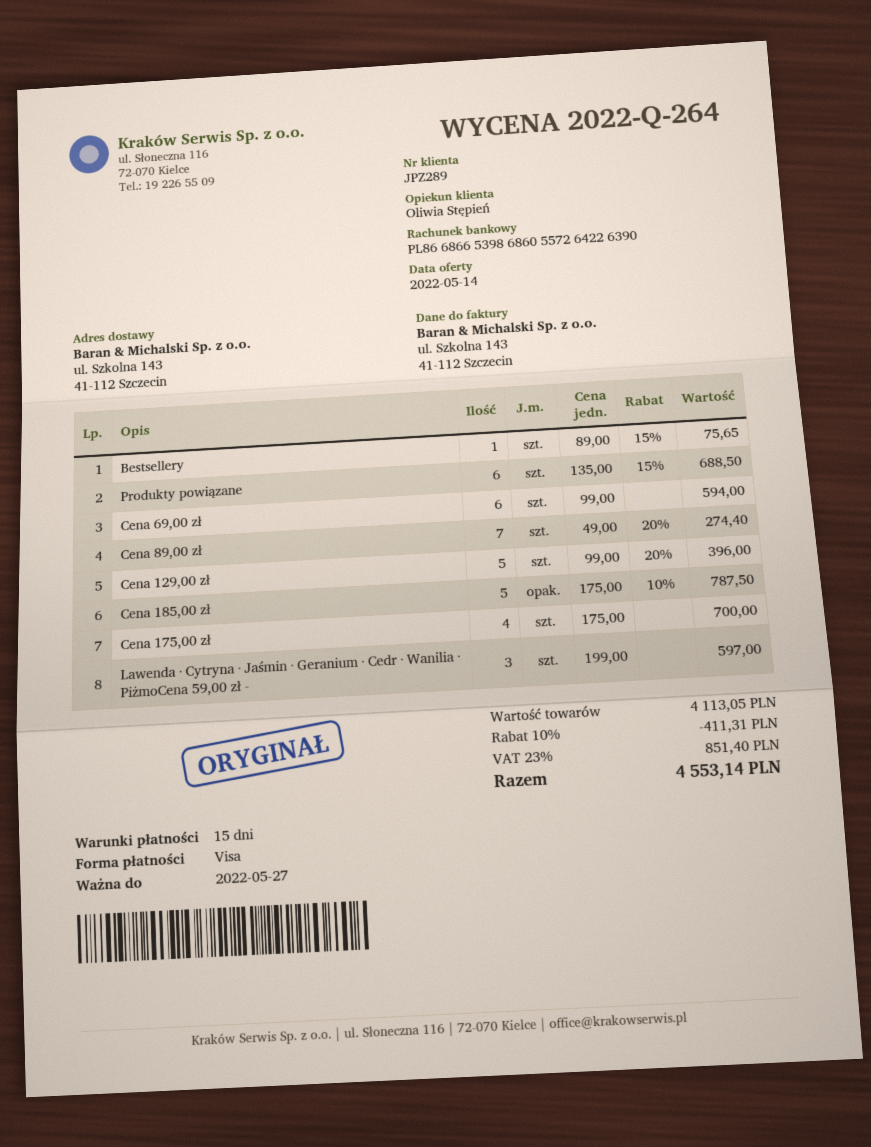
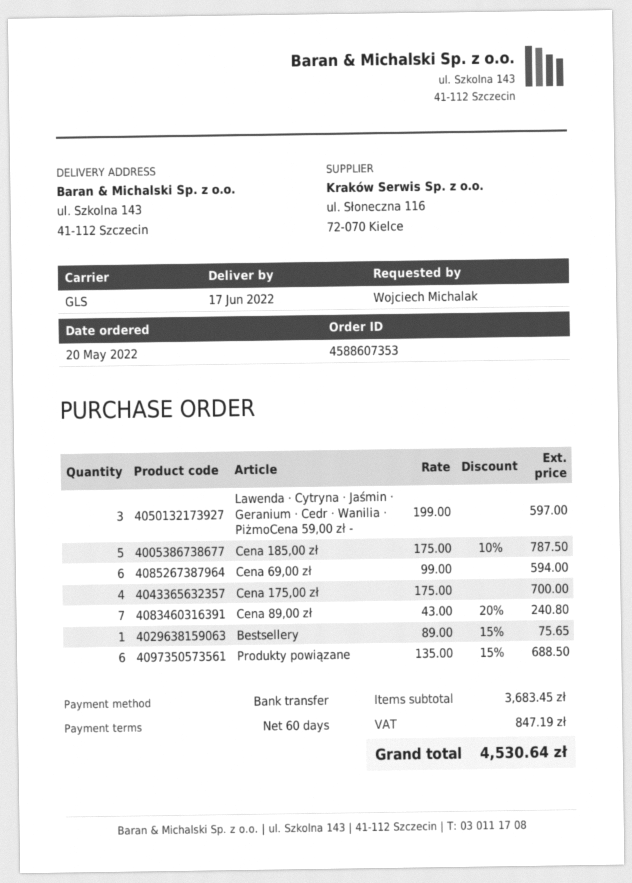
payment terms: 15 days -> 60 days
payment method: Visa -> bank transfer
Cena 89,00 zł: 7 x 49.00 - 20% = 274.40 -> 7 x 43.00 - 20% = 240.80
Cena 129,00 zł: 5 x 99.00 - 20% = 396.00 -> none
subtotal: 4113.05 -> 3683.45
discount: 10% = 411.31 -> none
tax: 851.40 -> 847.19
total: 4553.14 -> 4530.64

